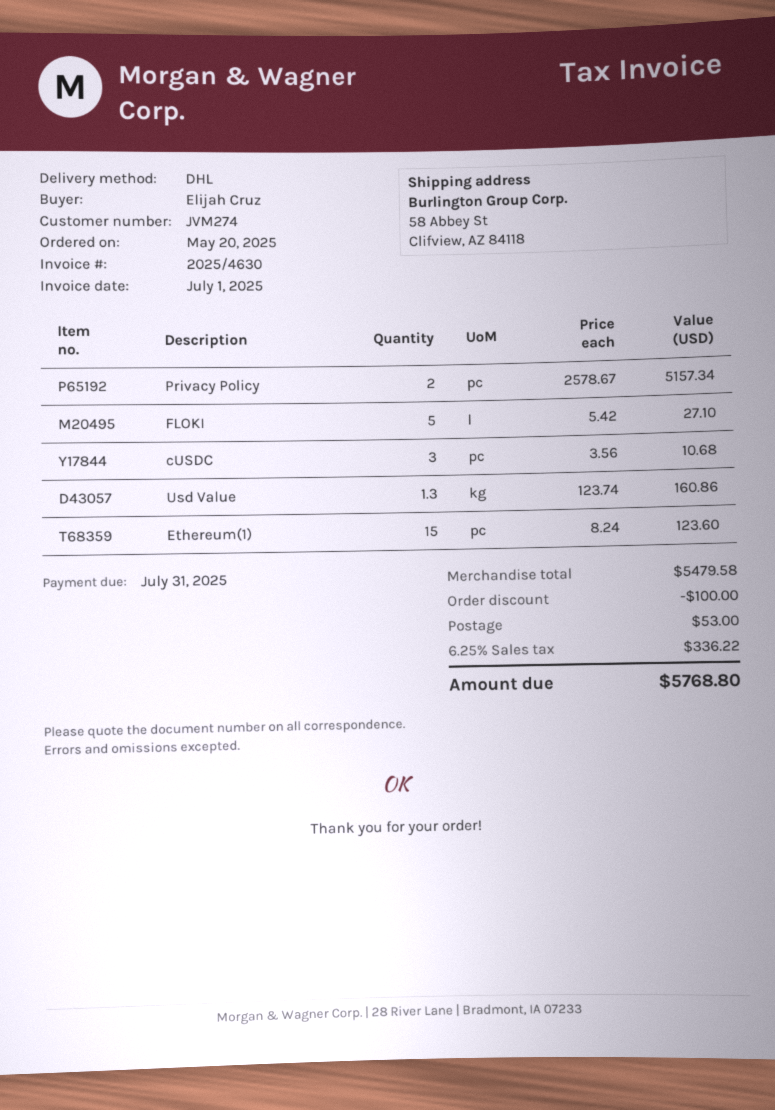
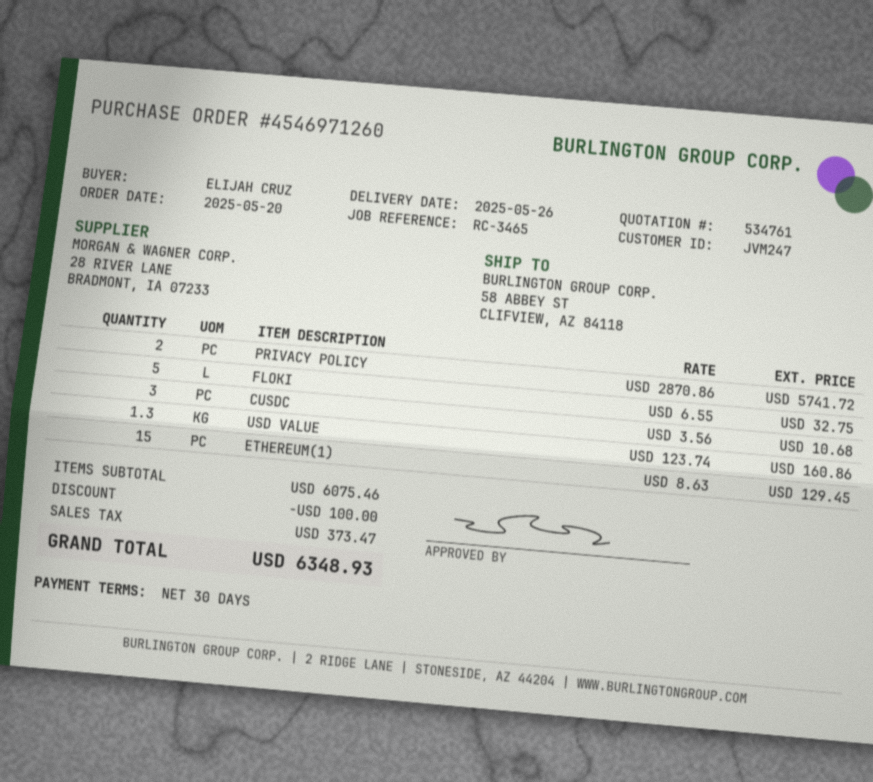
customer number: JVM274 -> JVM247
Privacy Policy: 2 x 2578.67 = 5157.34 -> 2 x 2870.86 = 5741.72
FLOKI: 5 x 5.42 = 27.10 -> 5 x 6.55 = 32.75
Ethereum(1): 15 x 8.24 = 123.60 -> 15 x 8.63 = 129.45
subtotal: 5479.58 -> 6075.46
shipping: 53.00 -> none
tax: 336.22 -> 373.47
total: 5768.80 -> 6348.93

